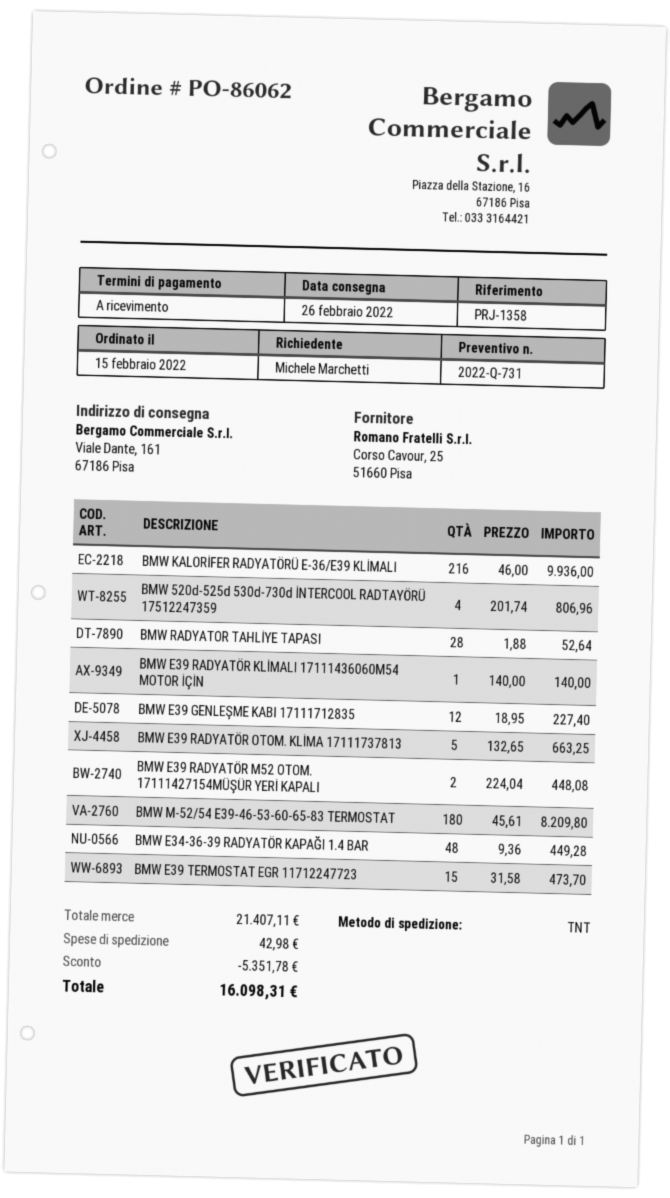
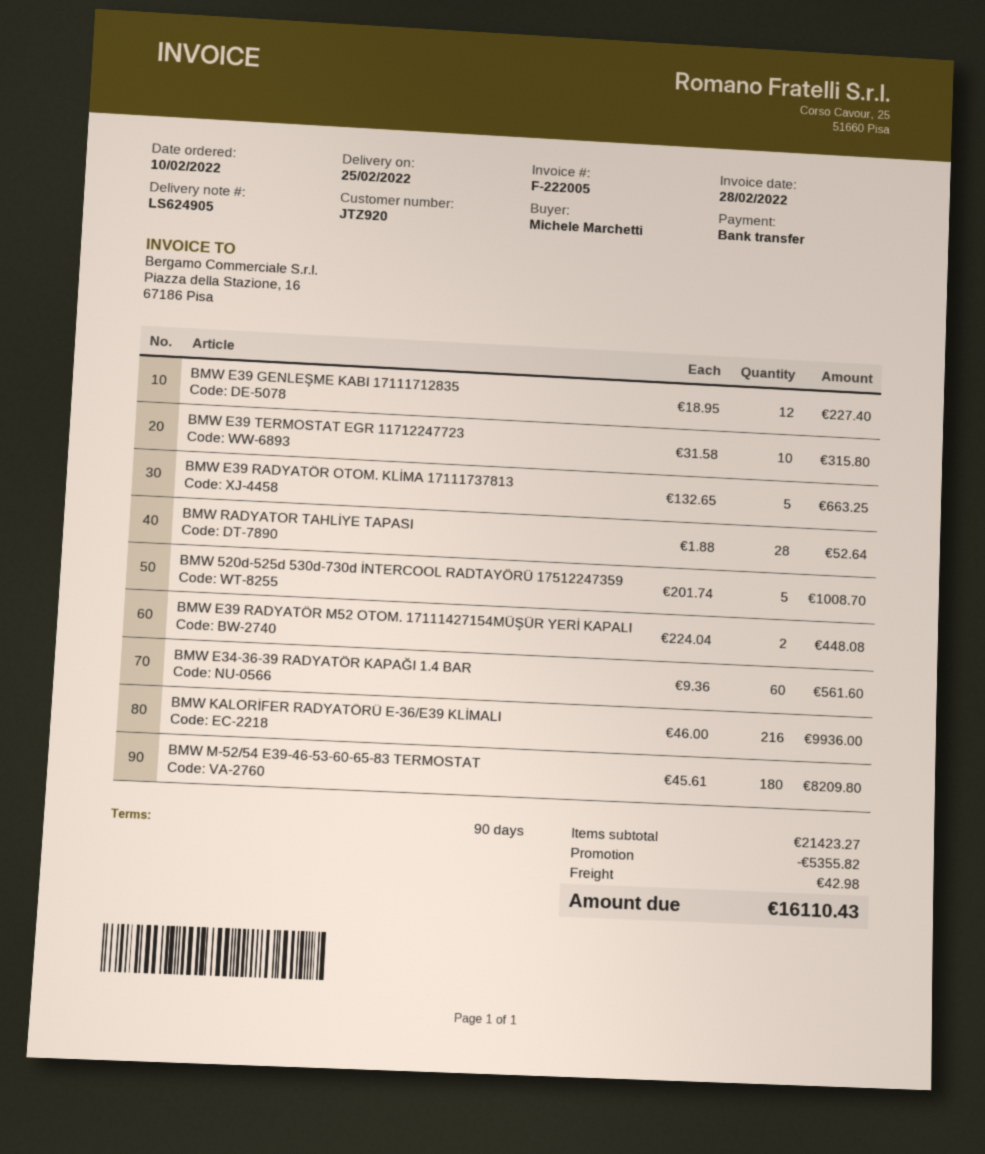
order date: 2022-02-15 -> 2022-02-10
delivery date: 2022-02-26 -> 2022-02-25
payment terms: on receipt -> 90 days
BMW 520d-525d 530d-730d İNTERCOOL RADTAYÖRÜ 17512247359: 4 x 201.74 = 806.96 -> 5 x 201.74 = 1008.70
BMW E39 RADYATÖR KLİMALI 17111436060M54 MOTOR İÇİN: 1 x 140.00 = 140.00 -> none
BMW E34-36-39 RADYATÖR KAPAĞI 1.4 BAR: 48 x 9.36 = 449.28 -> 60 x 9.36 = 561.60
BMW E39 TERMOSTAT EGR 11712247723: 15 x 31.58 = 473.70 -> 10 x 31.58 = 315.80
subtotal: 21407.11 -> 21423.27
discount: 5351.78 -> 5355.82
total: 16098.31 -> 16110.43

